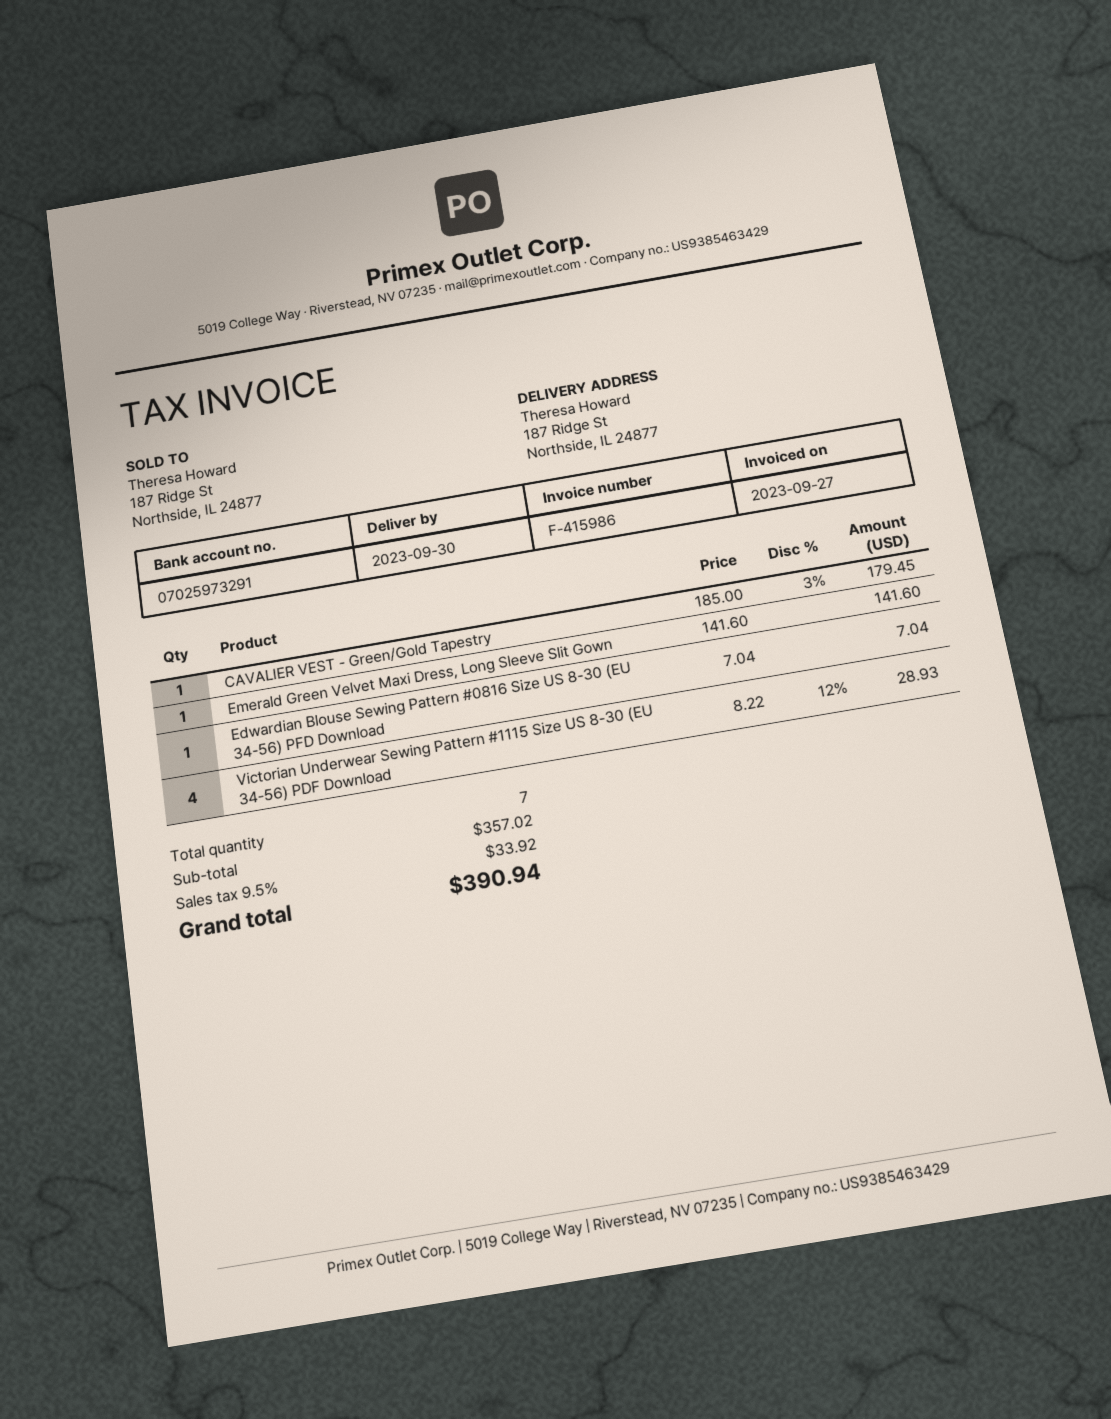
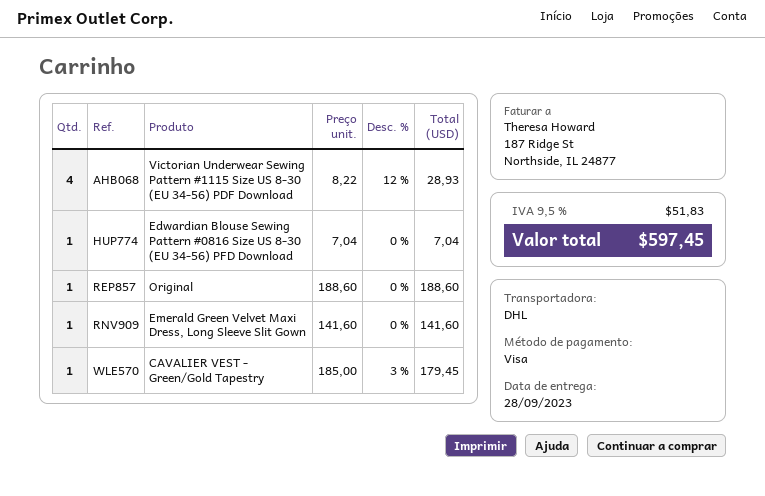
delivery date: 2023-09-30 -> 2023-09-28
Original: none -> 1 x 188.60 = 188.60
tax: 9.5% = 33.92 -> 9.5% = 51.83
total: 390.94 -> 597.45

